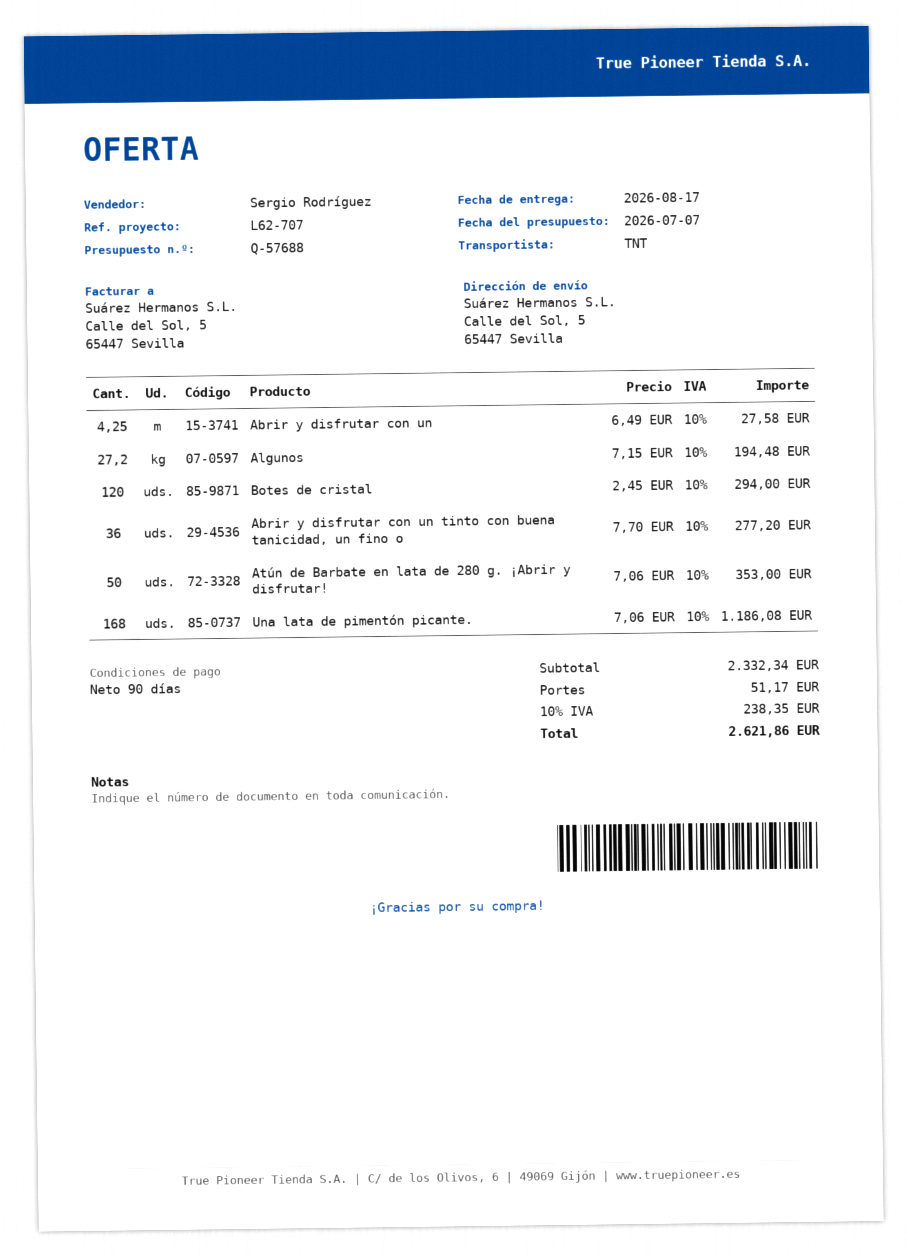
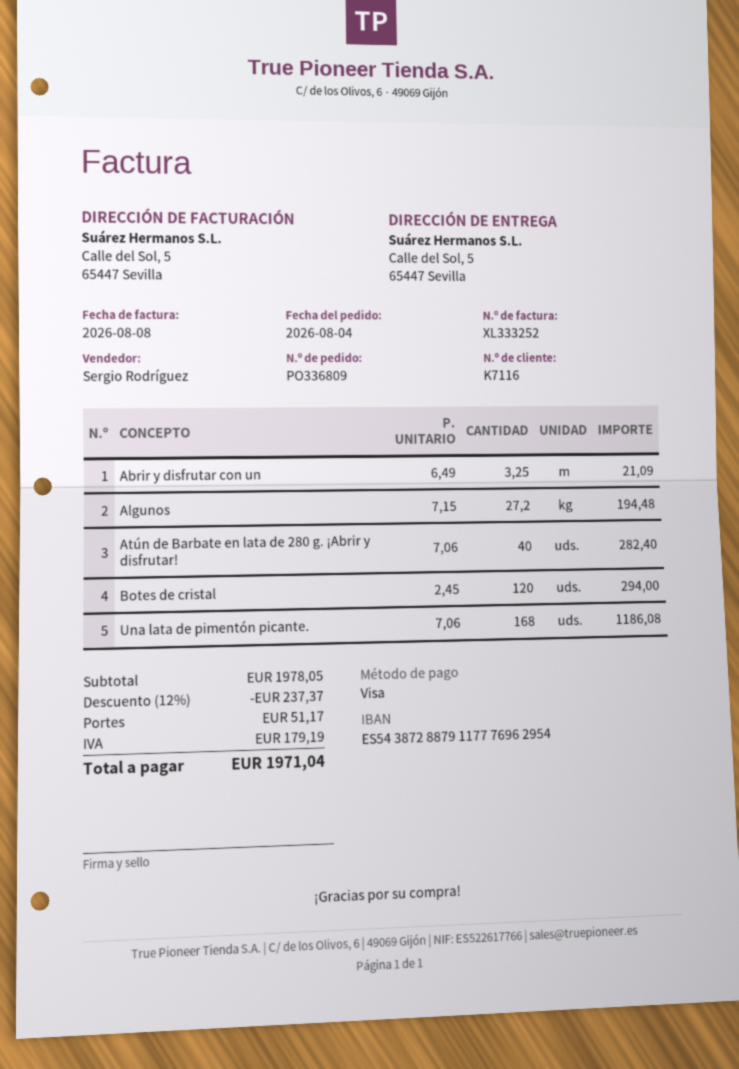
Abrir y disfrutar con un: 4.25 x 6.49 = 27.58 -> 3.25 x 6.49 = 21.09
Abrir y disfrutar con un tinto con buena tanicidad, un fino o: 36 x 7.70 = 277.20 -> none
Atún de Barbate en lata de 280 g. ¡Abrir y disfrutar!: 50 x 7.06 = 353.00 -> 40 x 7.06 = 282.40
subtotal: 2332.34 -> 1978.05
discount: none -> 12% = 237.37
tax: 238.35 -> 179.19
total: 2621.86 -> 1971.04

